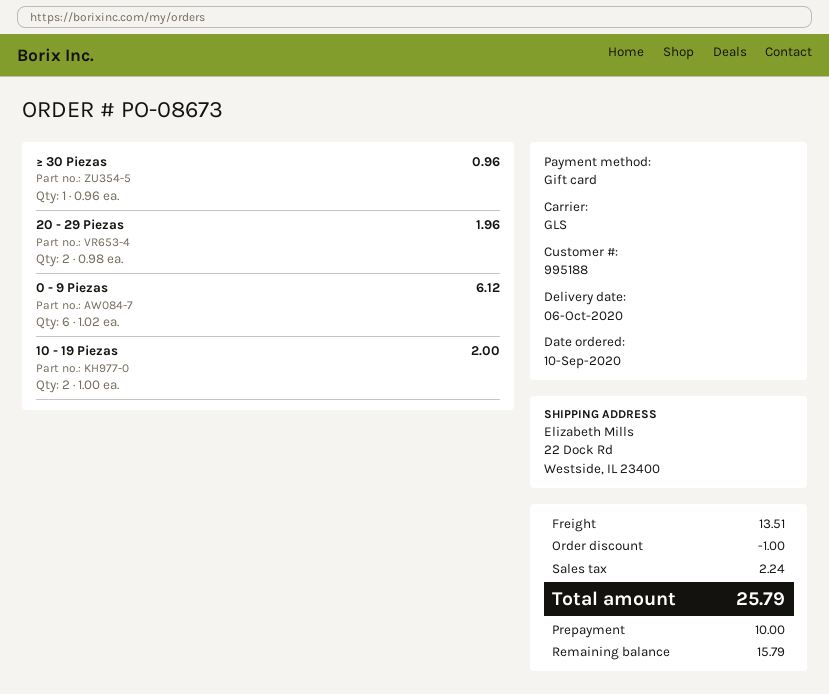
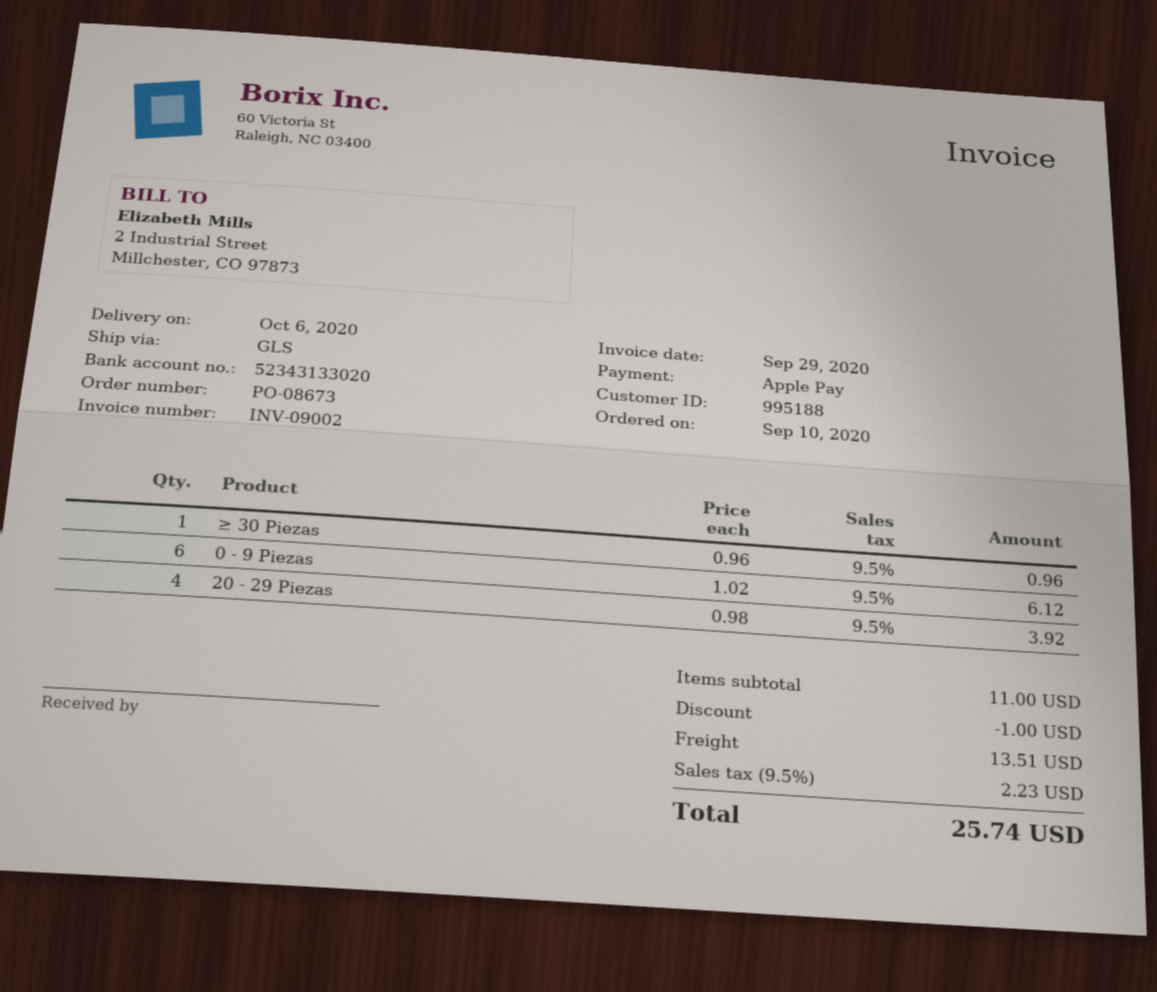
payment method: gift card -> Apple Pay
20 - 29 Piezas: 2 x 0.98 = 1.96 -> 4 x 0.98 = 3.92
10 - 19 Piezas: 2 x 1.00 = 2.00 -> none
tax: 2.24 -> 2.23
total: 25.79 -> 25.74

